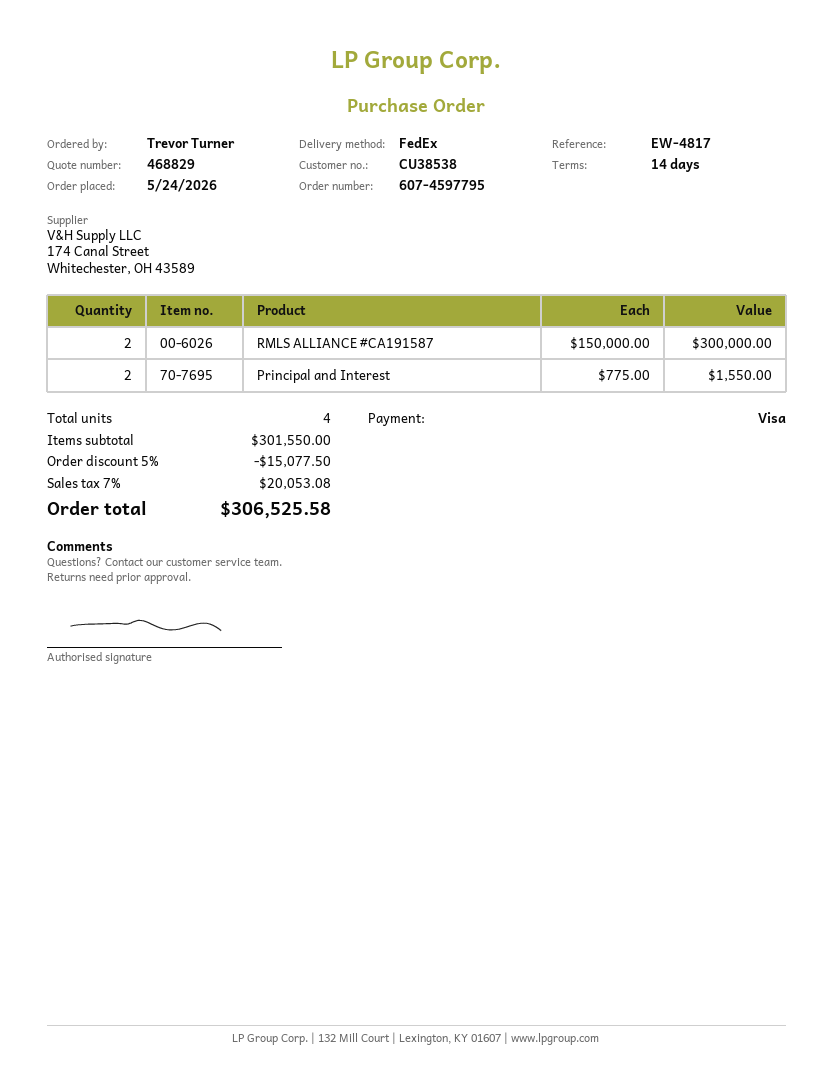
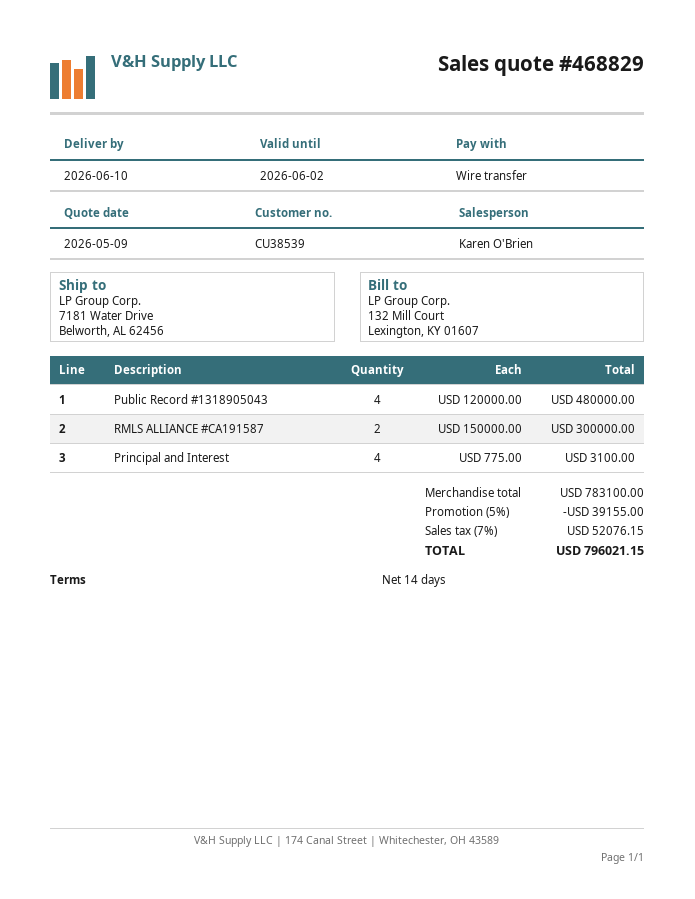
customer number: CU38538 -> CU38539
payment method: Visa -> bank transfer
Principal and Interest: 2 x 775.00 = 1550.00 -> 4 x 775.00 = 3100.00
Public Record #1318905043: none -> 4 x 120000.00 = 480000.00
subtotal: 301550.00 -> 783100.00
discount: 5% = 15077.50 -> 5% = 39155.00
tax: 7% = 20053.08 -> 7% = 52076.15
total: 306525.58 -> 796021.15

